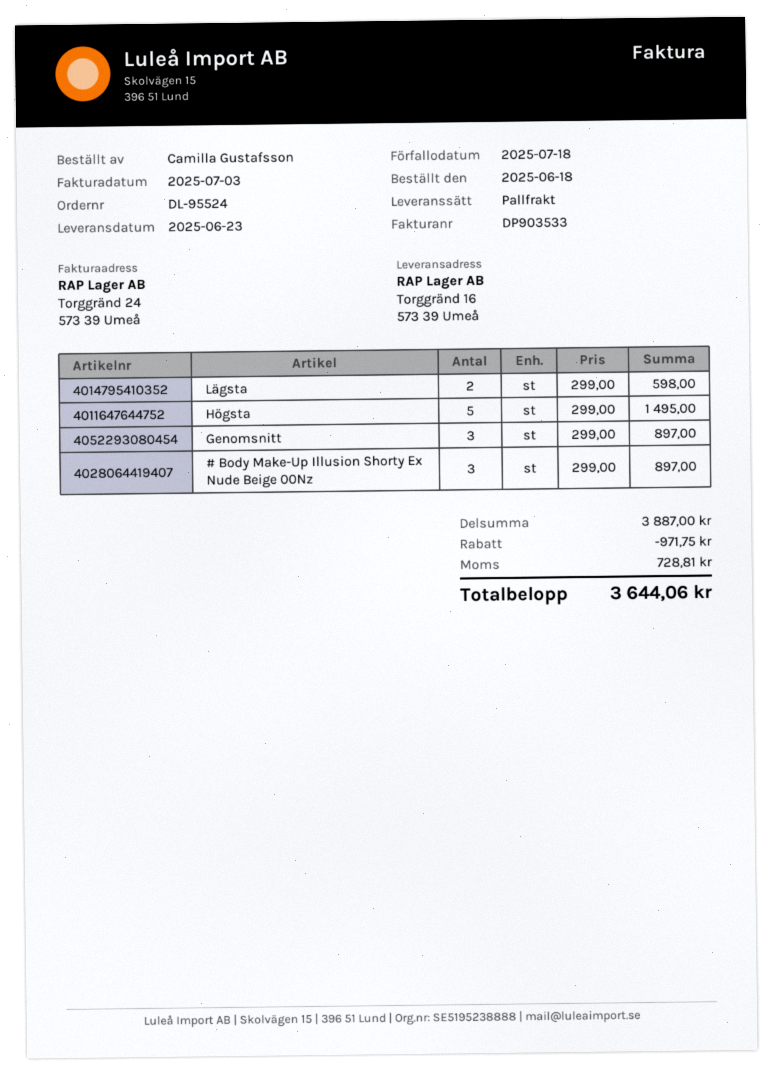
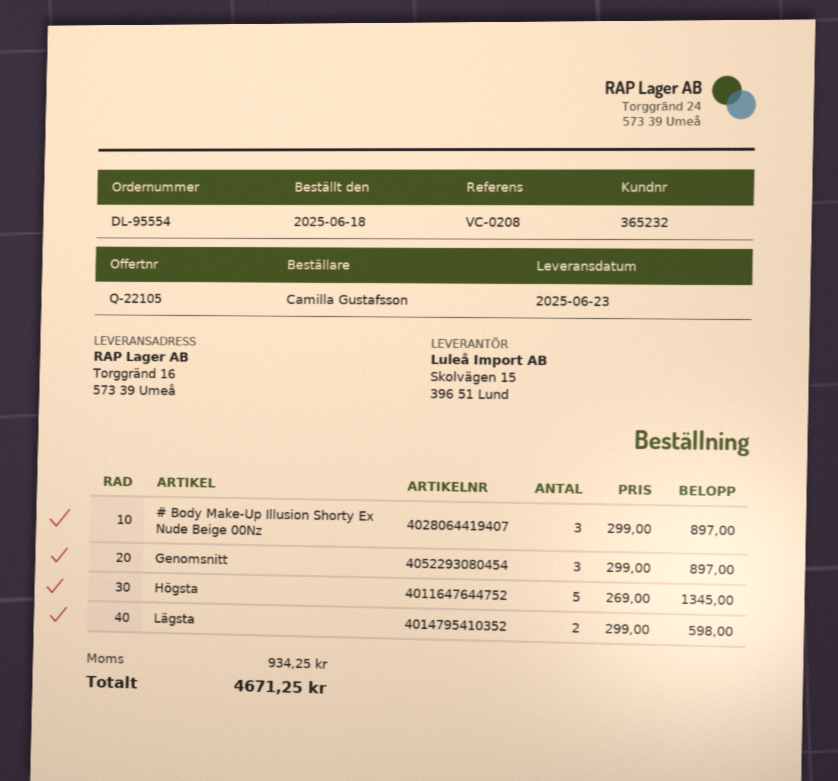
order number: DL-95524 -> DL-95554
Högsta: 5 x 299.00 = 1495.00 -> 5 x 269.00 = 1345.00
discount: 971.75 -> none
tax: 728.81 -> 934.25
total: 3644.06 -> 4671.25

